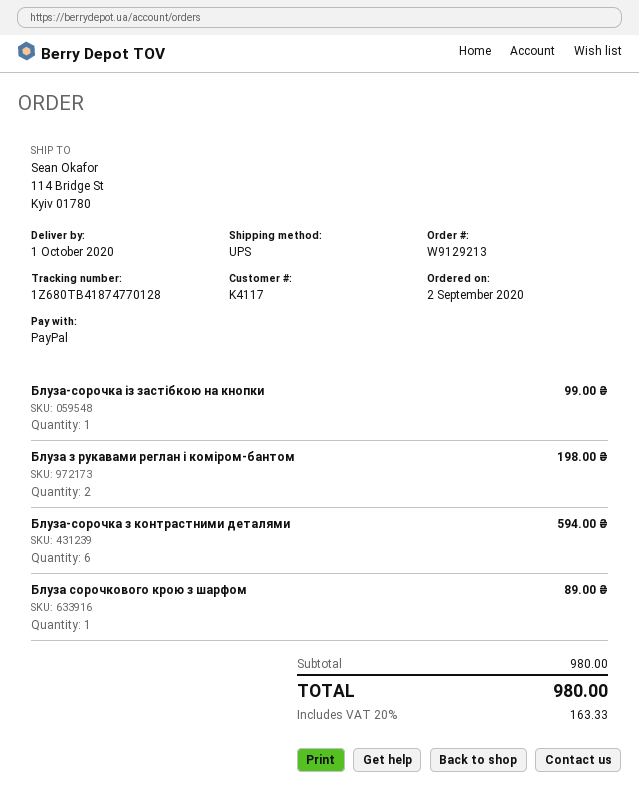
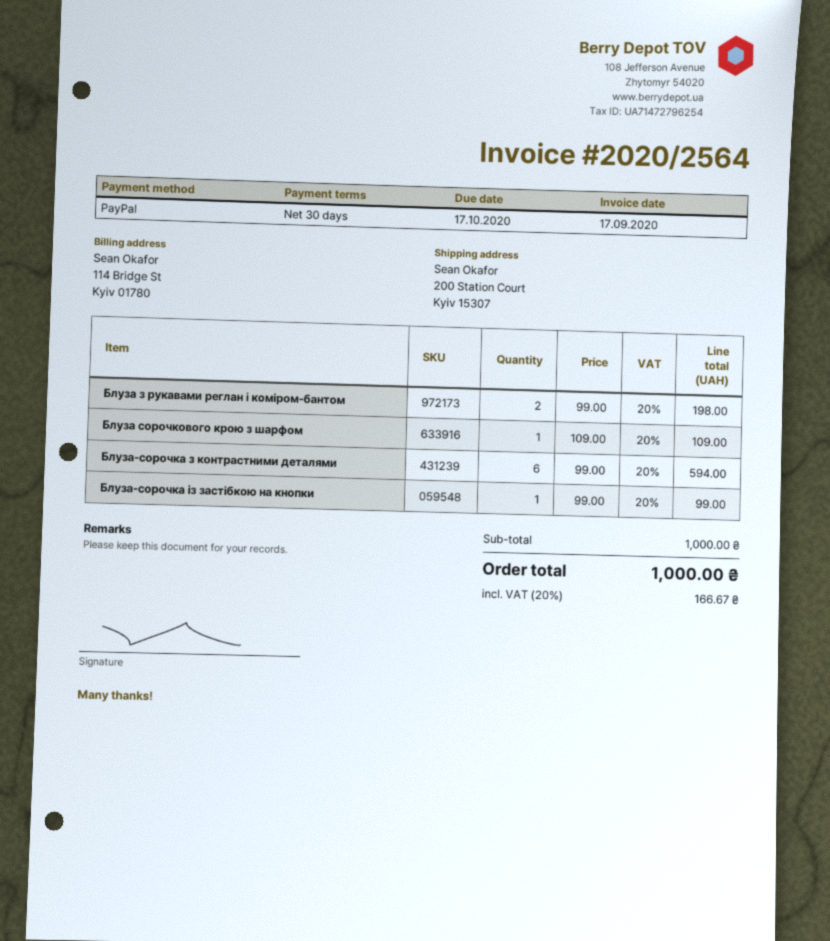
ship to: 114 Bridge St, Kyiv 01780 -> 200 Station Court, Kyiv 15307
Блуза сорочкового крою з шарфом: 1 for 89.00 -> 1 for 109.00
subtotal: 980.00 -> 1000.00
tax: 20% = 163.33 -> 20% = 166.67
total: 980.00 -> 1000.00

